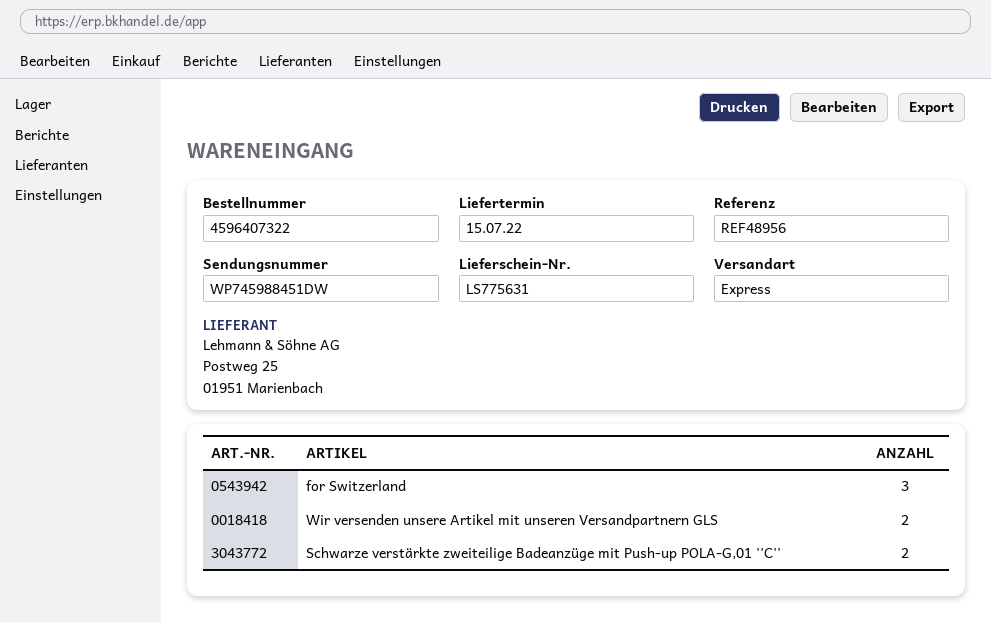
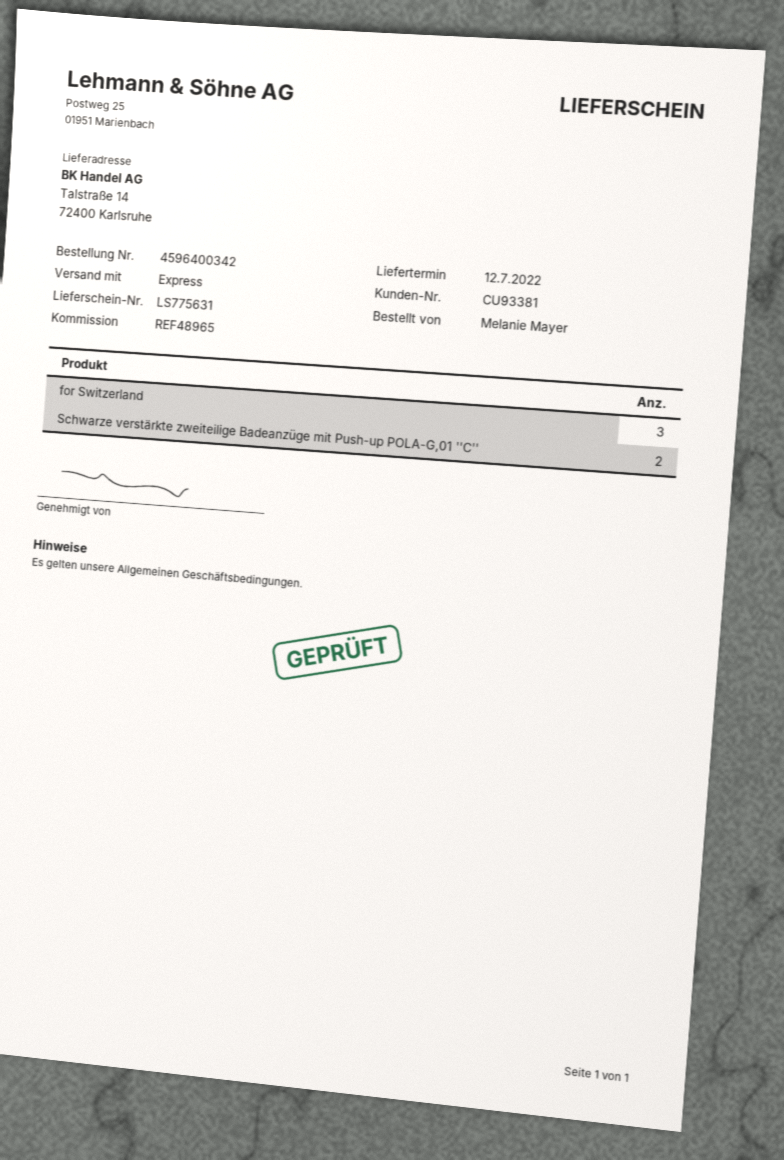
order number: 4596407322 -> 4596400342
delivery date: 2022-07-15 -> 2022-07-12
reference: REF48956 -> REF48965
Wir versenden unsere Artikel mit unseren Versandpartnern GLS: 2 -> none

